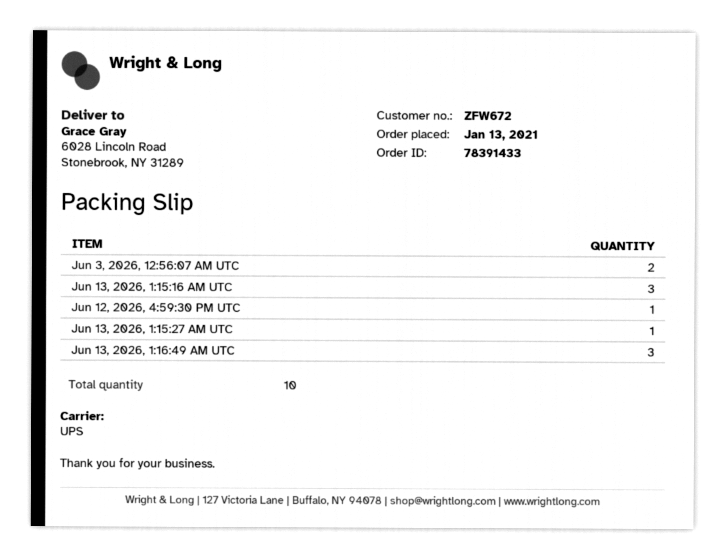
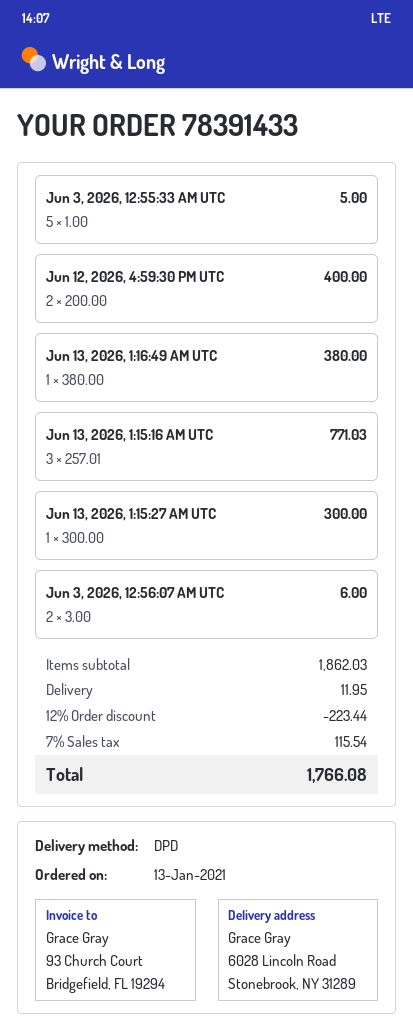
shipping method: UPS -> DPD
Jun 12, 2026, 4:59:30 PM UTC: 1 -> 2
Jun 13, 2026, 1:16:49 AM UTC: 3 -> 1
Jun 3, 2026, 12:55:33 AM UTC: none -> 5

